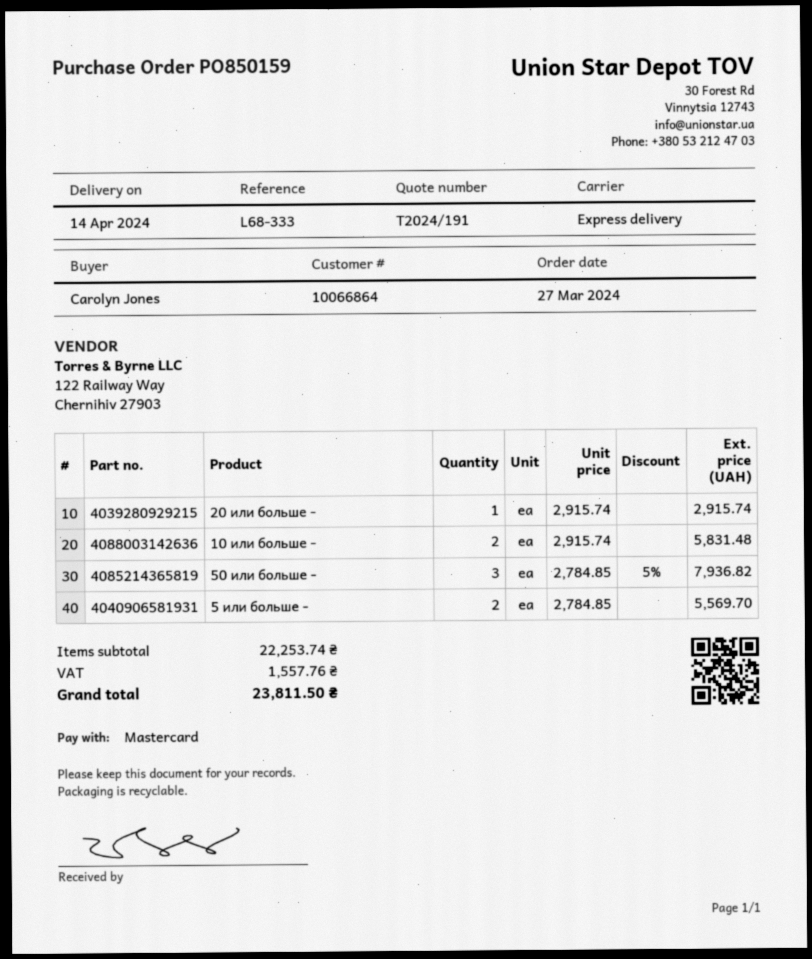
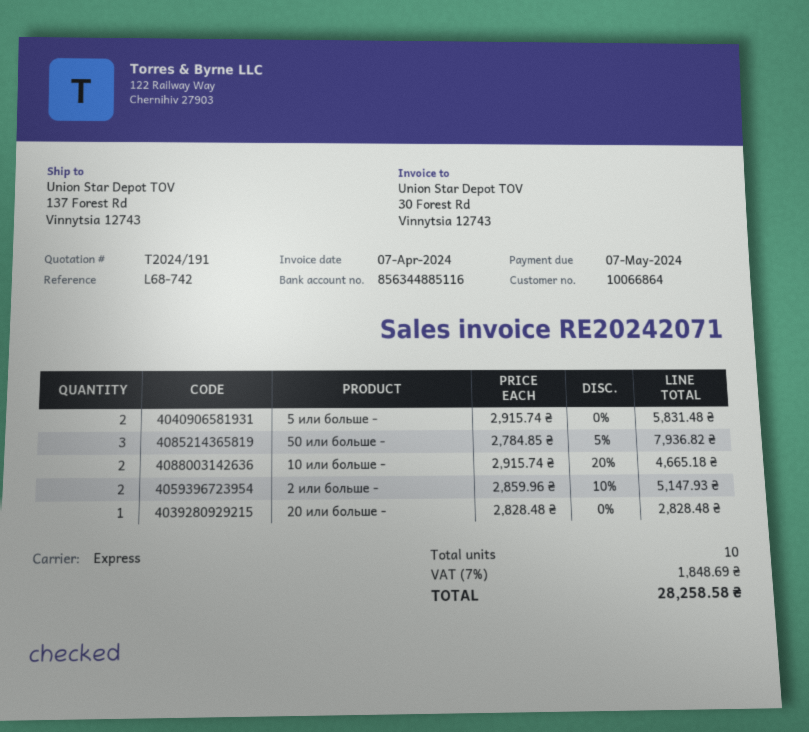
reference: L68-333 -> L68-742
20 или больше -: 1 x 2915.74 = 2915.74 -> 1 x 2828.48 = 2828.48
10 или больше -: 2 x 2915.74 = 5831.48 -> 2 x 2915.74 - 20% = 4665.18
5 или больше -: 2 x 2784.85 = 5569.70 -> 2 x 2915.74 = 5831.48
2 или больше -: none -> 2 x 2859.96 - 10% = 5147.93
tax: 1557.76 -> 1848.69
total: 23811.50 -> 28258.58

